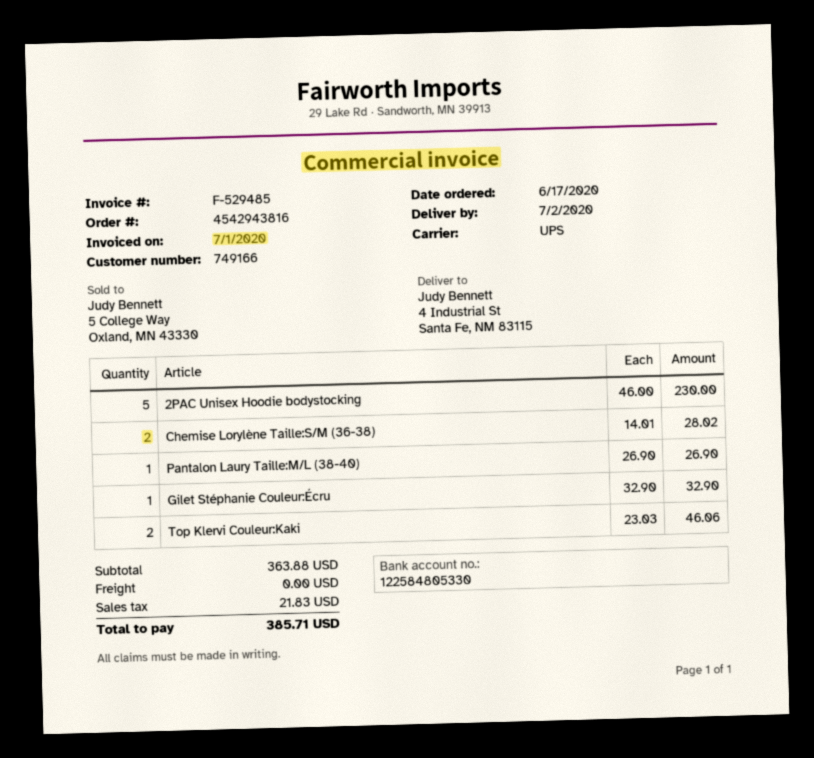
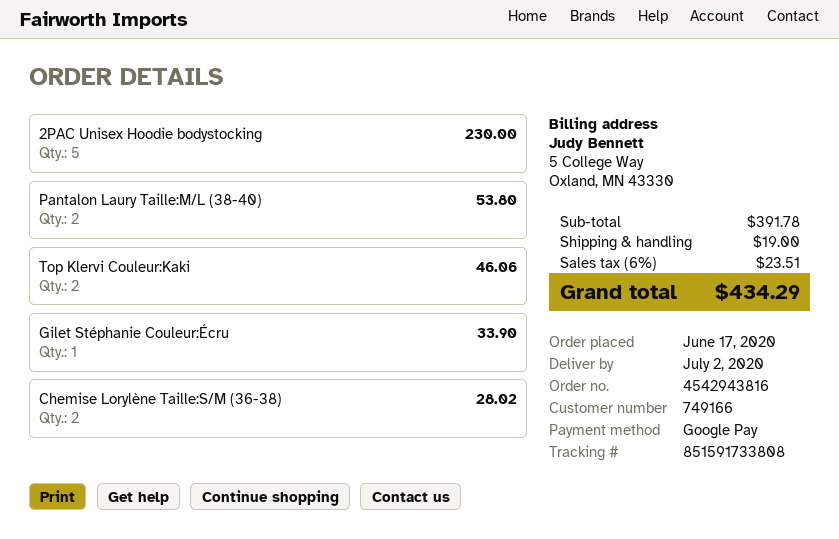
Pantalon Laury Taille:M/L (38-40): 1 for 26.90 -> 2 for 53.80
Gilet Stéphanie Couleur:Écru: 1 for 32.90 -> 1 for 33.90
subtotal: 363.88 -> 391.78
shipping: 0.00 -> 19.00
tax: 21.83 -> 23.51
total: 385.71 -> 434.29

